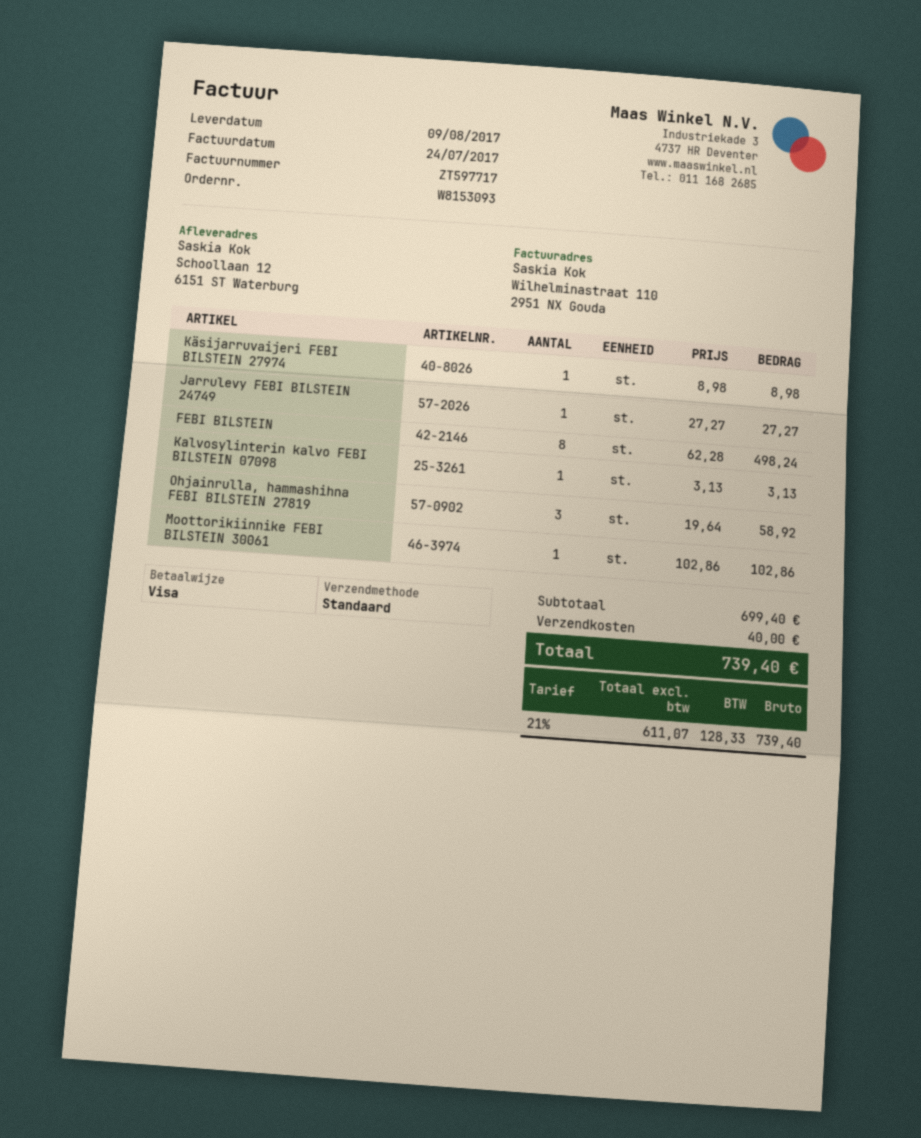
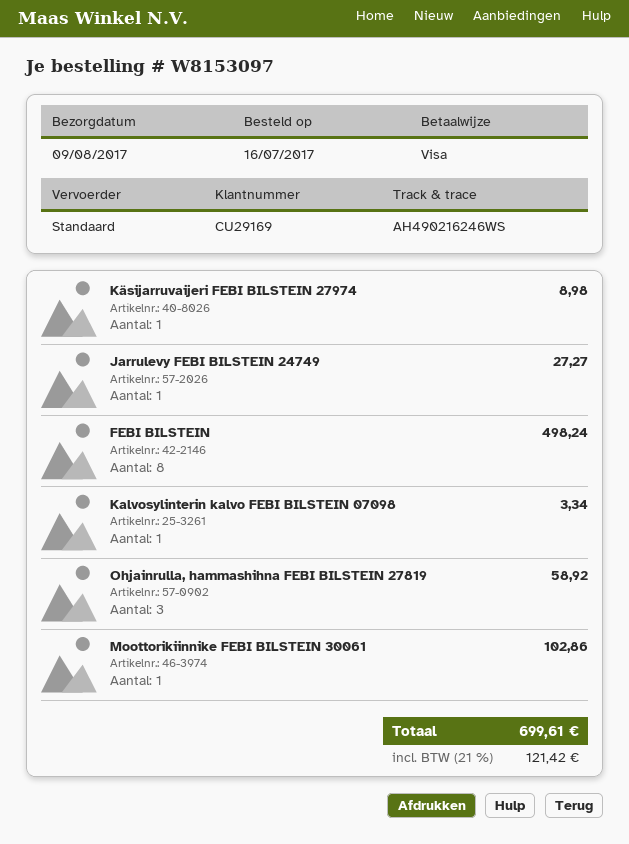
order number: W8153093 -> W8153097
Kalvosylinterin kalvo FEBI BILSTEIN 07098: 1 for 3.13 -> 1 for 3.34
shipping: 40.00 -> none
tax: 21% = 128.33 -> 21% = 121.42
total: 739.40 -> 699.61

